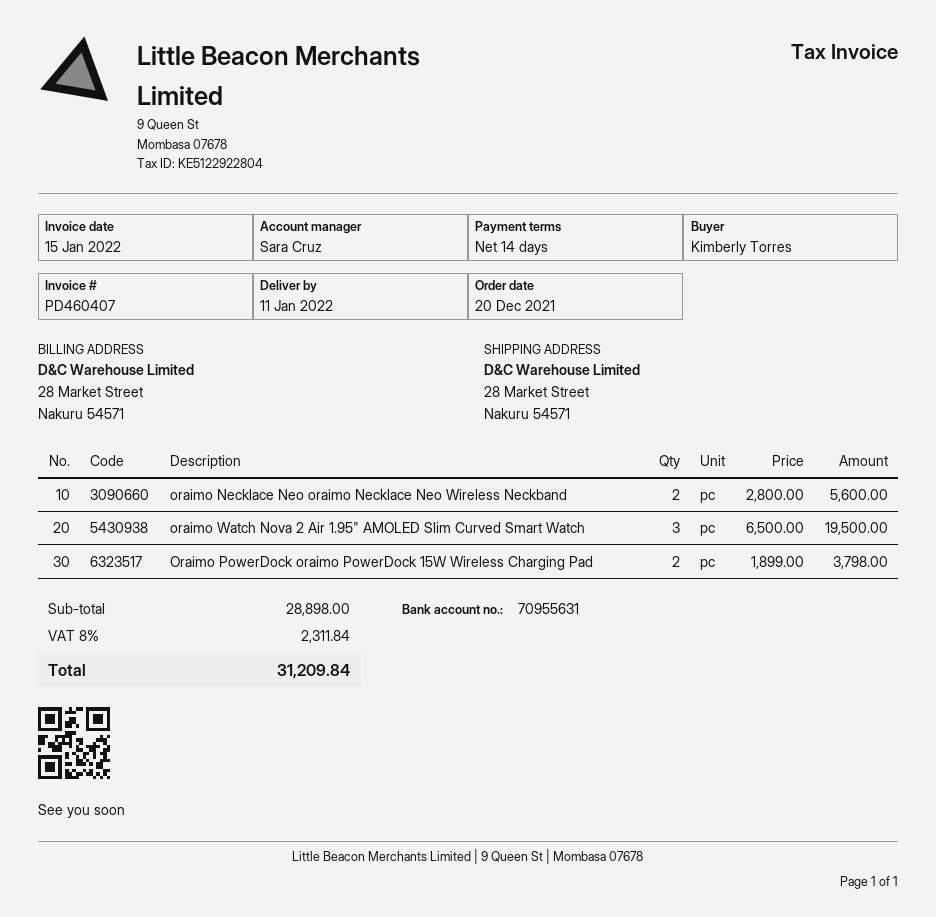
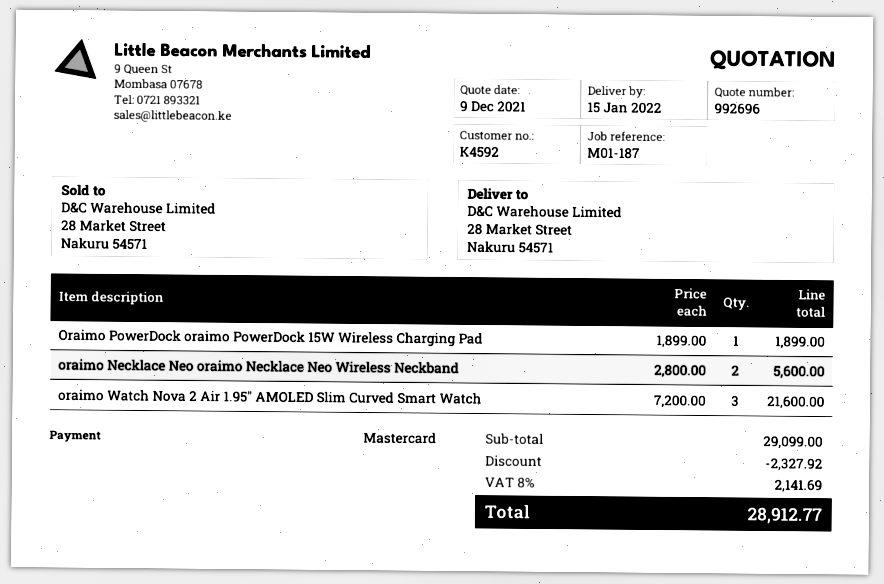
delivery date: 2022-01-11 -> 2022-01-15
oraimo Watch Nova 2 Air 1.95" AMOLED Slim Curved Smart Watch: 3 x 6500.00 = 19500.00 -> 3 x 7200.00 = 21600.00
Oraimo PowerDock oraimo PowerDock 15W Wireless Charging Pad: 2 x 1899.00 = 3798.00 -> 1 x 1899.00 = 1899.00
subtotal: 28898.00 -> 29099.00
discount: none -> 2327.92
tax: 8% = 2311.84 -> 8% = 2141.69
total: 31209.84 -> 28912.77

